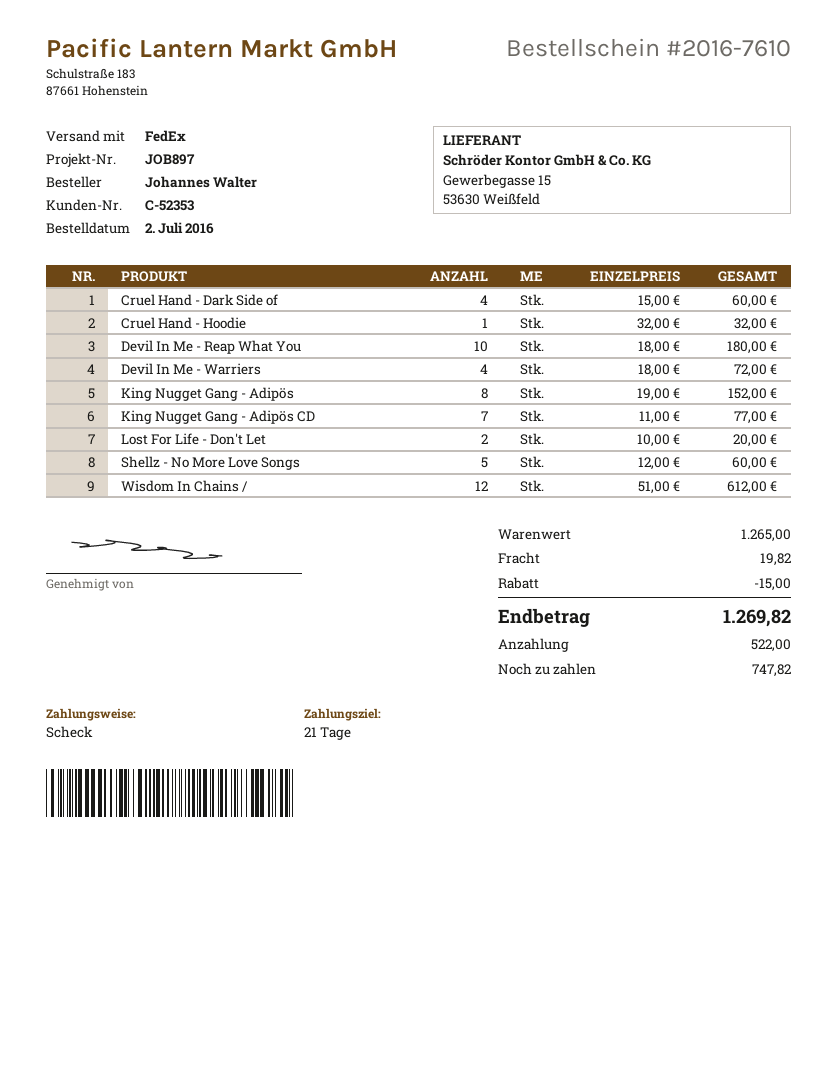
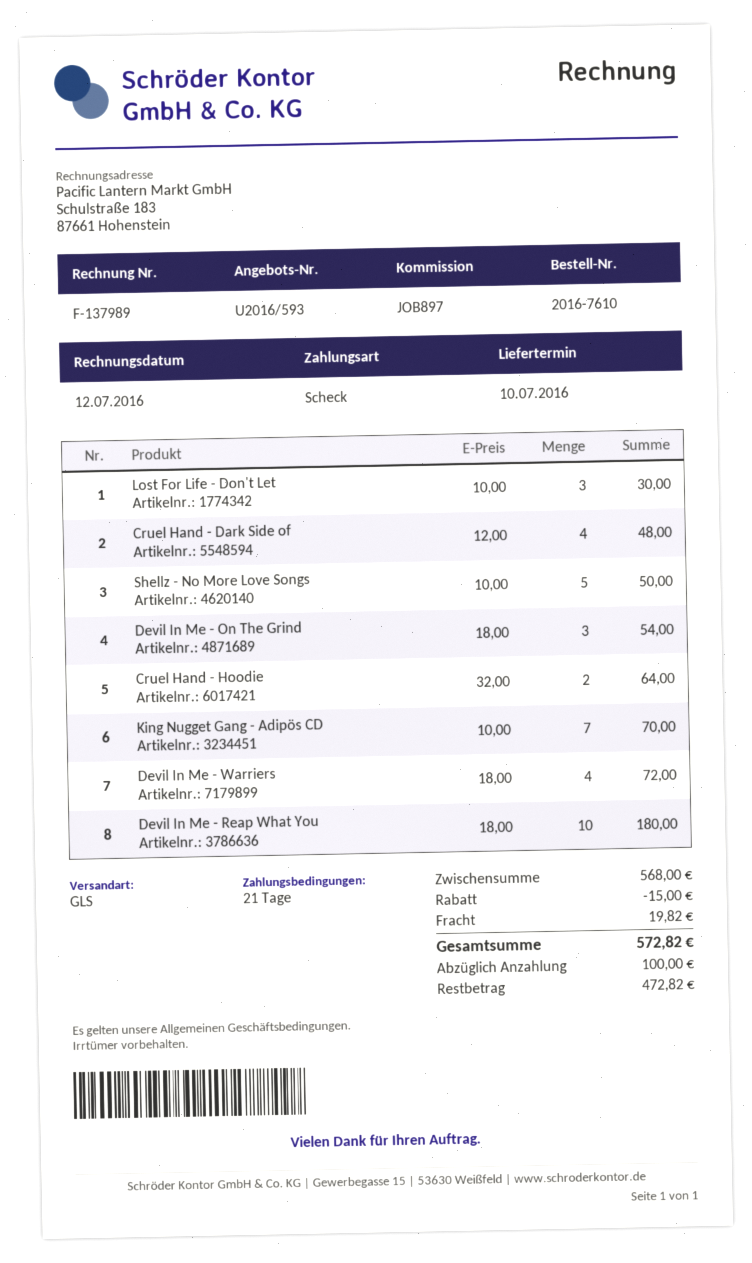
shipping method: FedEx -> GLS
Cruel Hand - Dark Side of: 4 x 15.00 = 60.00 -> 4 x 12.00 = 48.00
Cruel Hand - Hoodie: 1 x 32.00 = 32.00 -> 2 x 32.00 = 64.00
King Nugget Gang - Adipös: 8 x 19.00 = 152.00 -> none
King Nugget Gang - Adipös CD: 7 x 11.00 = 77.00 -> 7 x 10.00 = 70.00
Lost For Life - Don't Let: 2 x 10.00 = 20.00 -> 3 x 10.00 = 30.00
Shellz - No More Love Songs: 5 x 12.00 = 60.00 -> 5 x 10.00 = 50.00
Wisdom In Chains /: 12 x 51.00 = 612.00 -> none
Devil In Me - On The Grind: none -> 3 x 18.00 = 54.00
subtotal: 1265.00 -> 568.00
total: 1269.82 -> 572.82
deposit: 522.00 -> 100.00
balance: 747.82 -> 472.82

